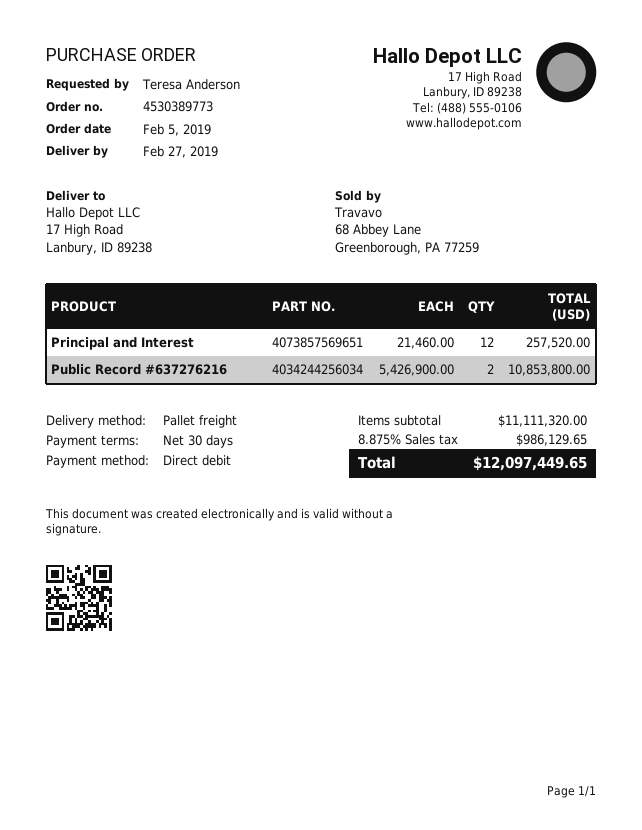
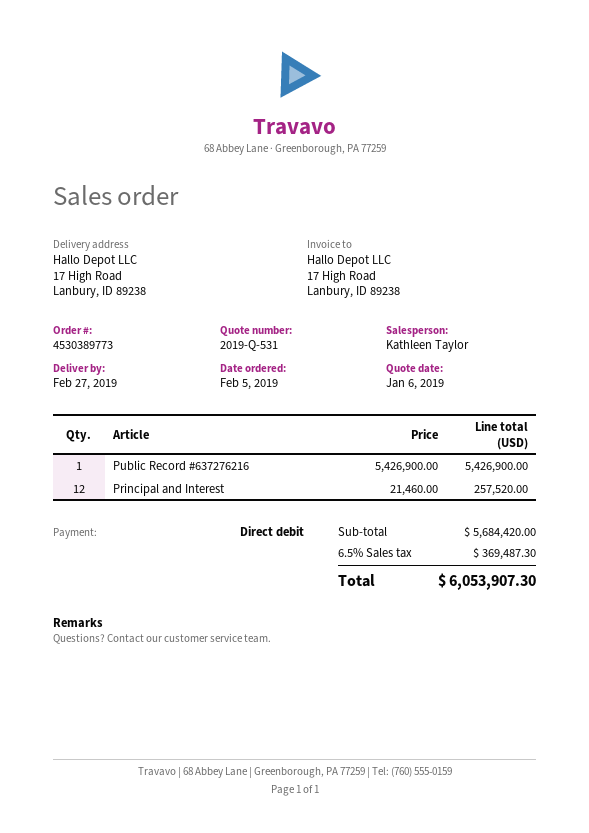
Public Record #637276216: 2 x 5426900.00 = 10853800.00 -> 1 x 5426900.00 = 5426900.00
subtotal: 11111320.00 -> 5684420.00
tax: 8.875% = 986129.65 -> 6.5% = 369487.30
total: 12097449.65 -> 6053907.30

